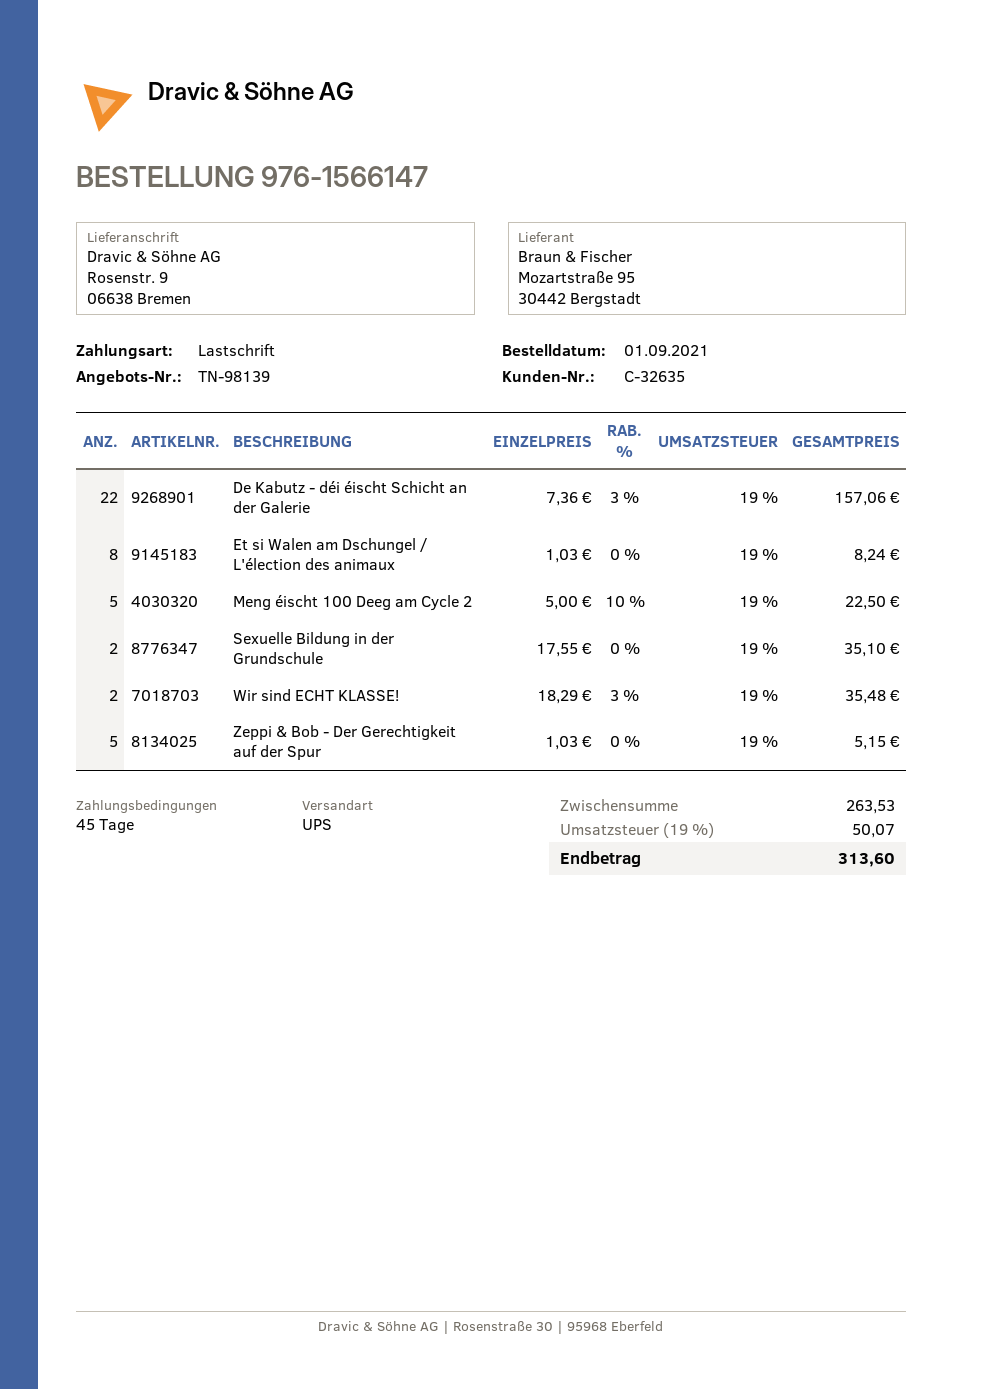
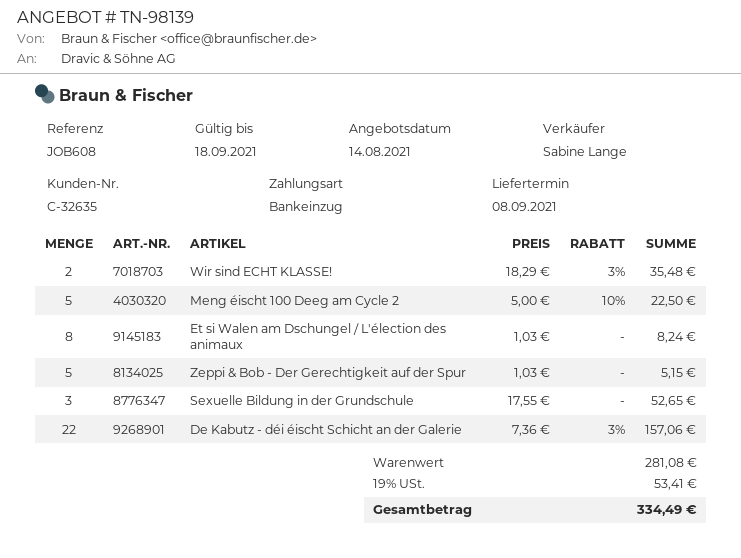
Sexuelle Bildung in der Grundschule: 2 x 17.55 = 35.10 -> 3 x 17.55 = 52.65
subtotal: 263.53 -> 281.08
tax: 19% = 50.07 -> 19% = 53.41
total: 313.60 -> 334.49

